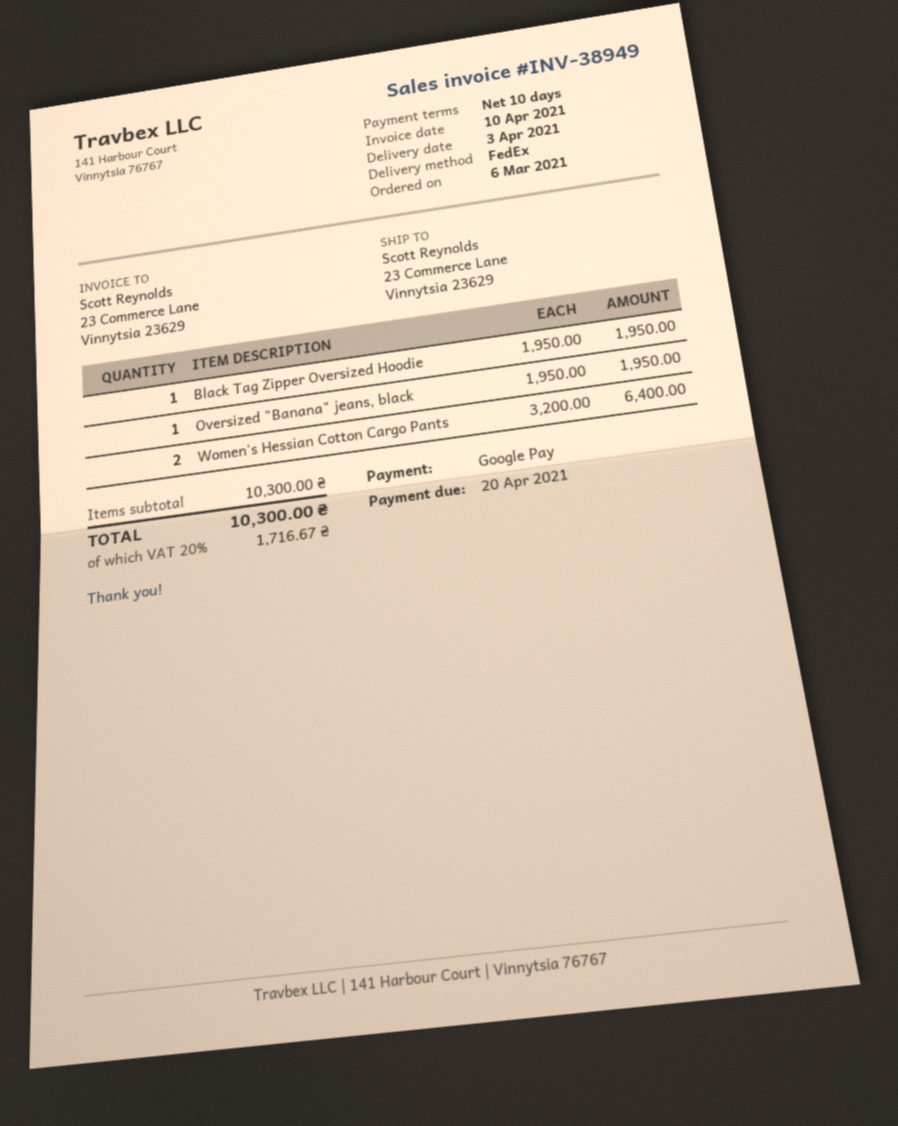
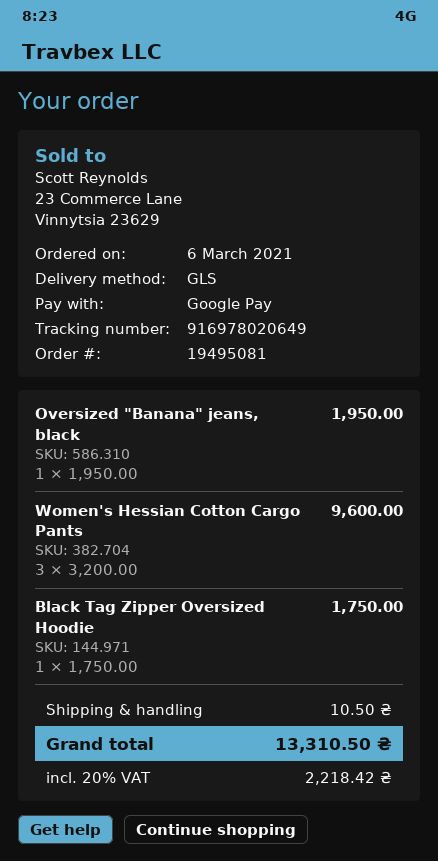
shipping method: FedEx -> GLS
Black Tag Zipper Oversized Hoodie: 1 x 1950.00 = 1950.00 -> 1 x 1750.00 = 1750.00
Women's Hessian Cotton Cargo Pants: 2 x 3200.00 = 6400.00 -> 3 x 3200.00 = 9600.00
shipping: none -> 10.50
tax: 20% = 1716.67 -> 20% = 2218.42
total: 10300.00 -> 13310.50

